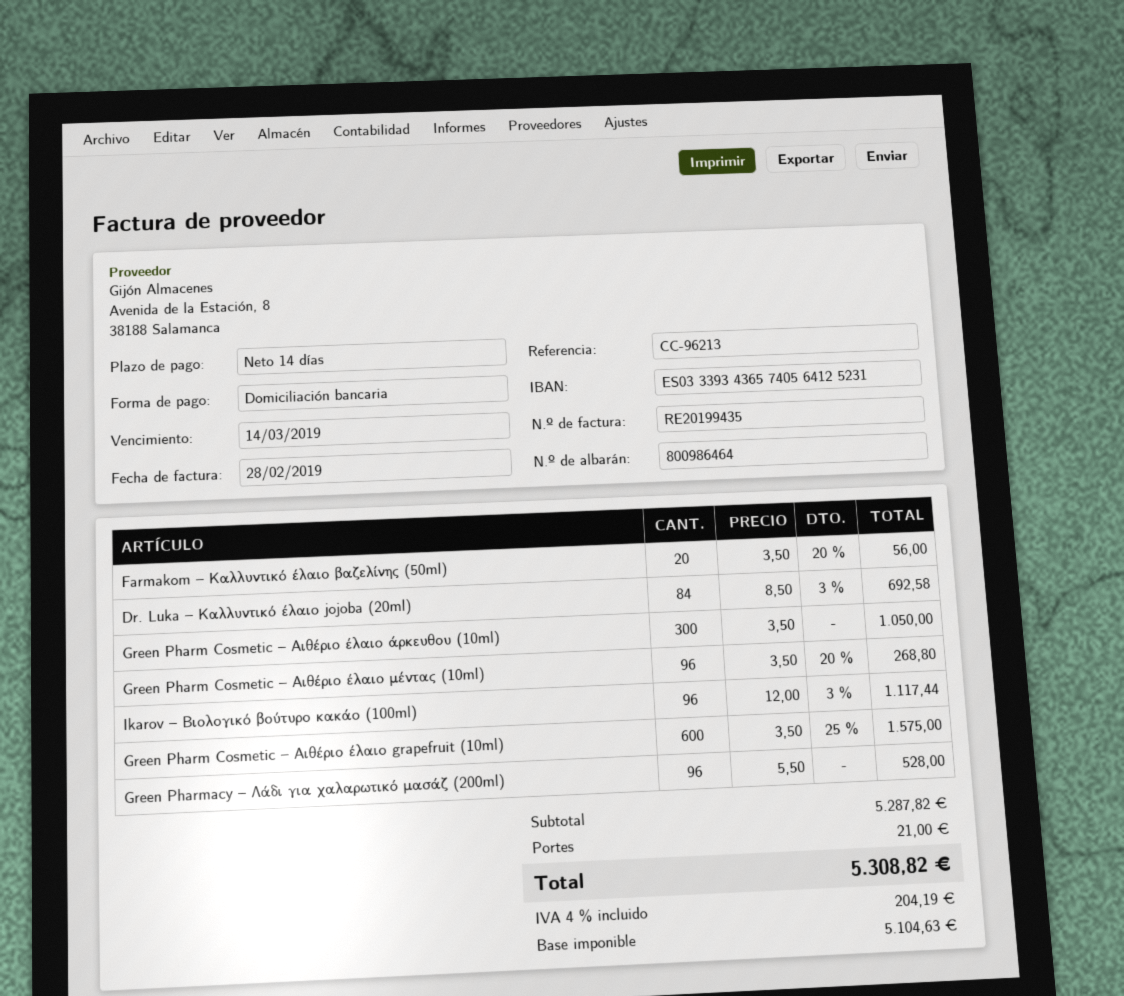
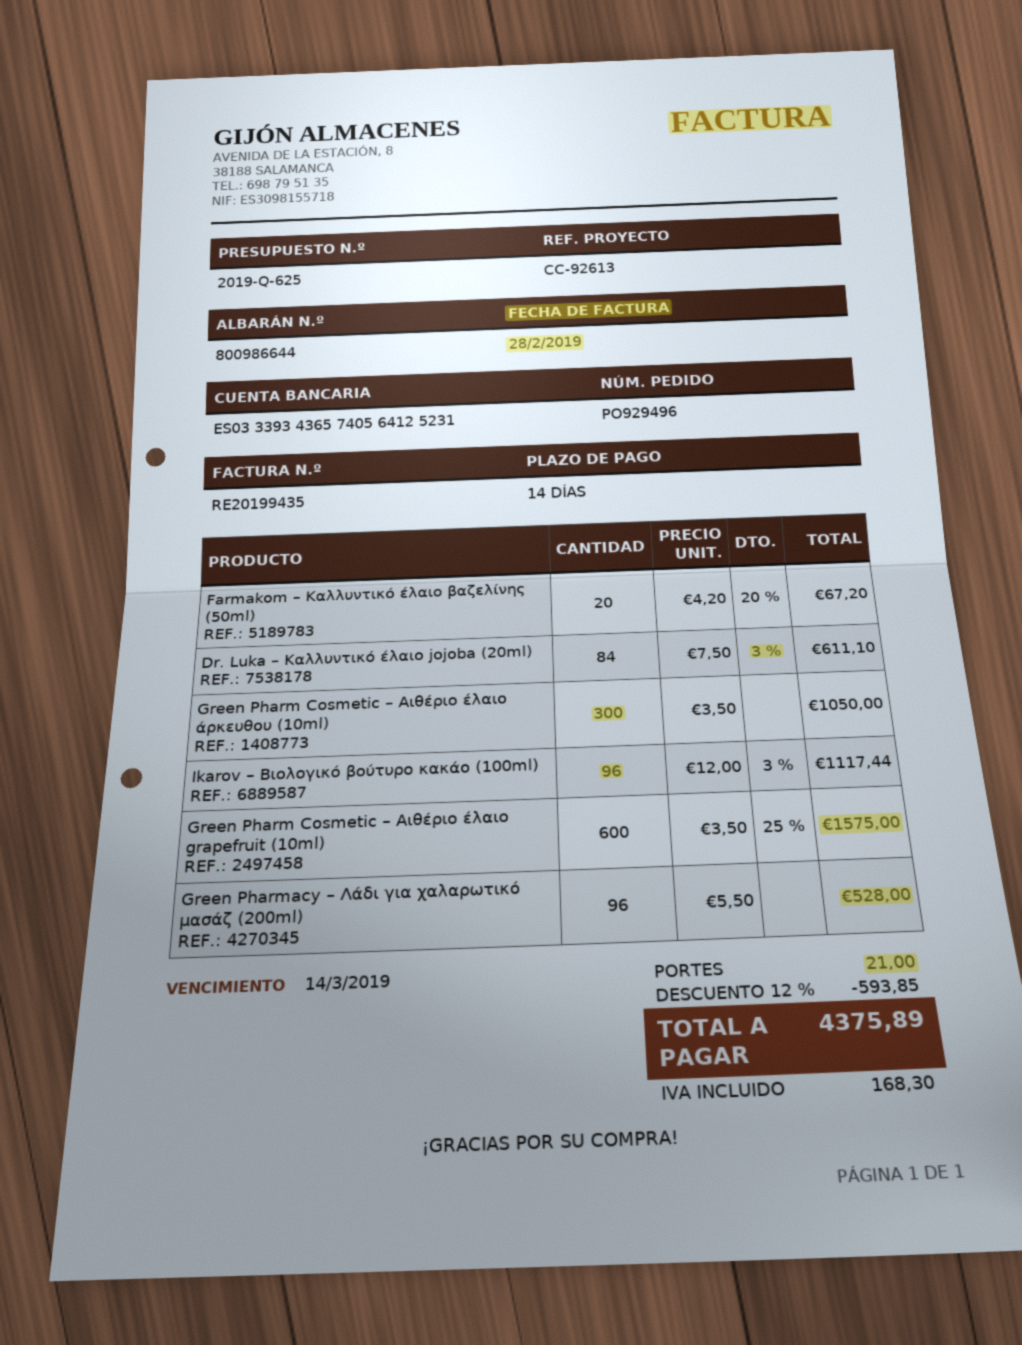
delivery note number: 800986464 -> 800986644
reference: CC-96213 -> CC-92613
Farmakom – Καλλυντικό έλαιο βαζελίνης (50ml): 20 x 3.50 - 20% = 56.00 -> 20 x 4.20 - 20% = 67.20
Dr. Luka – Καλλυντικό έλαιο jojoba (20ml): 84 x 8.50 - 3% = 692.58 -> 84 x 7.50 - 3% = 611.10
Green Pharm Cosmetic – Αιθέριο έλαιο μέντας (10ml): 96 x 3.50 - 20% = 268.80 -> none
discount: none -> 12% = 593.85
tax: 204.19 -> 168.30
total: 5308.82 -> 4375.89

